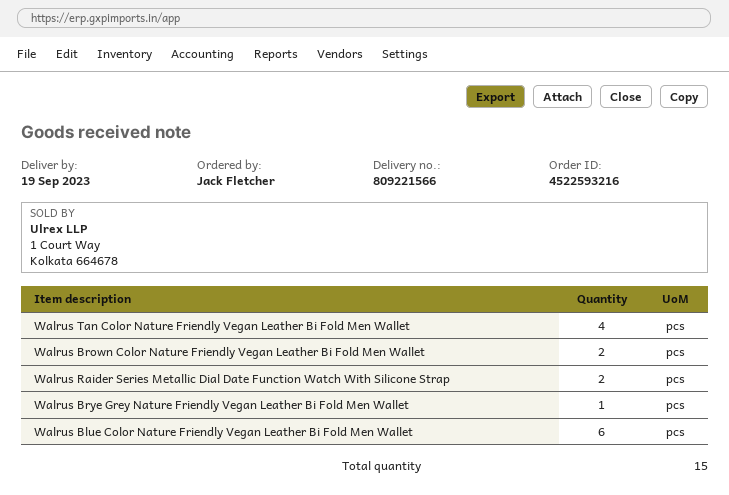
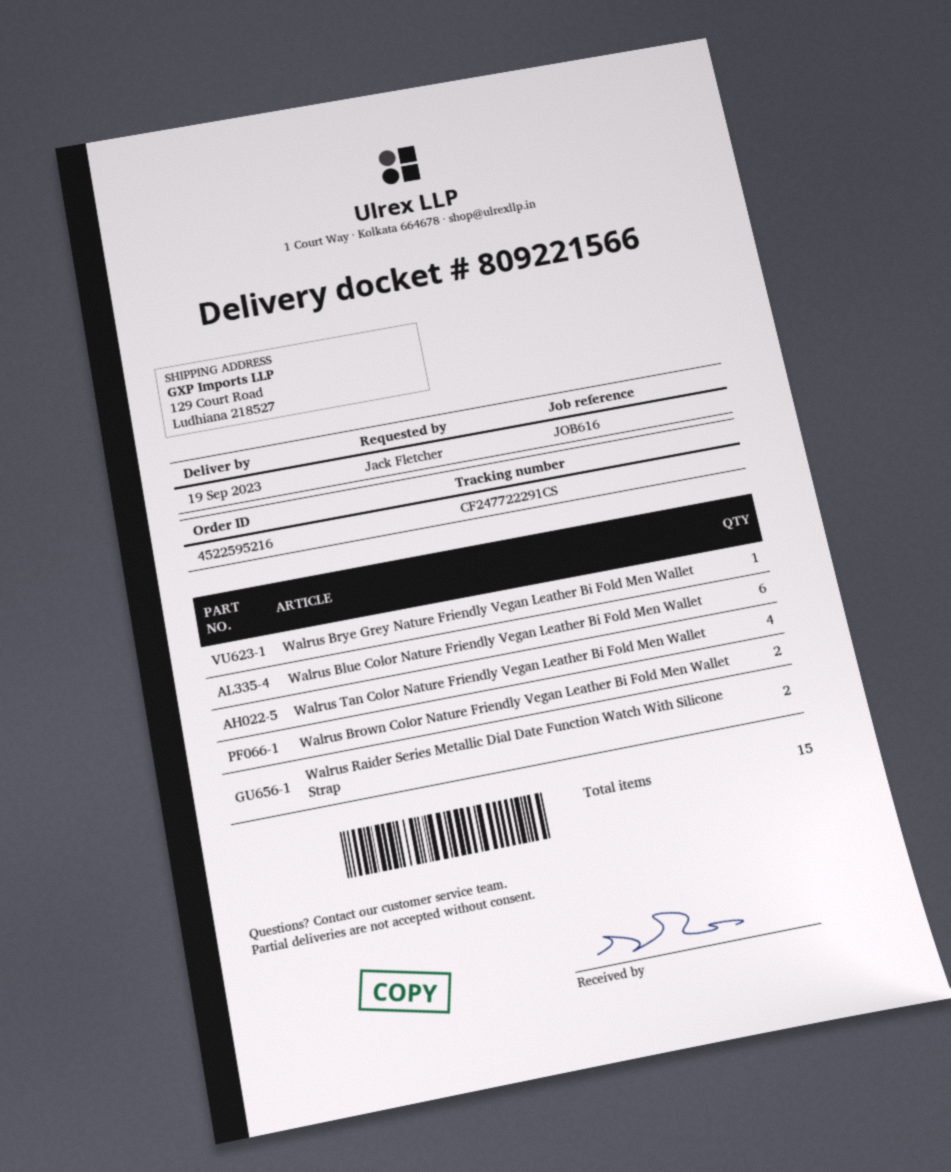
order number: 4522593216 -> 4522595216

